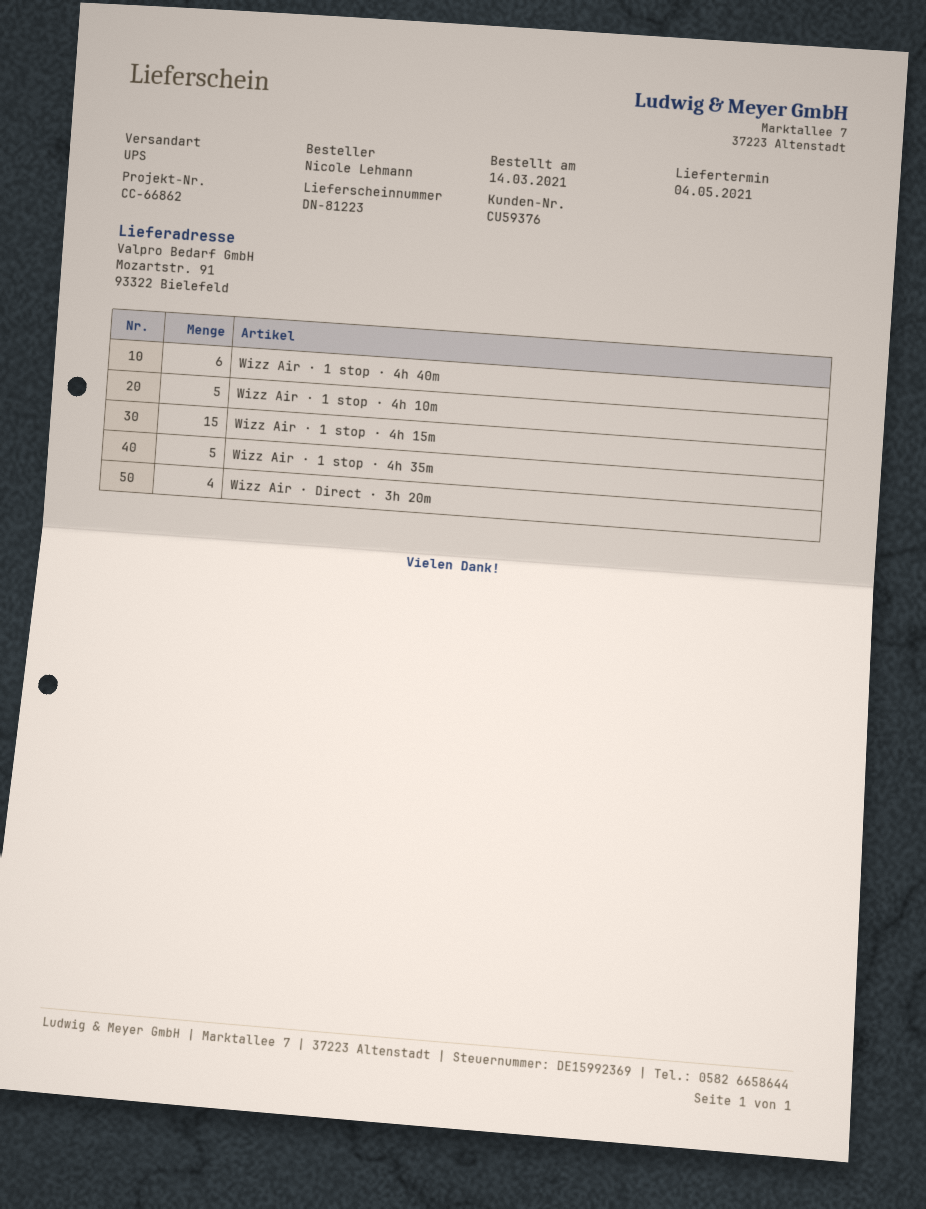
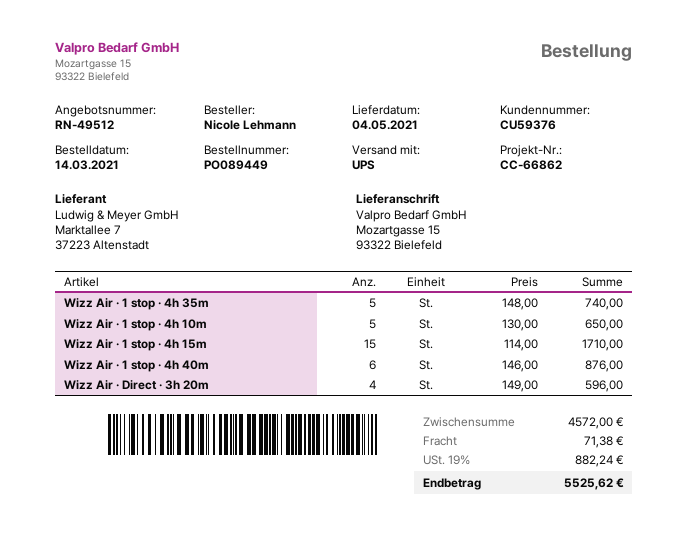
ship to: Mozartstr. 91, 93322 Bielefeld -> Mozartgasse 15, 93322 Bielefeld

